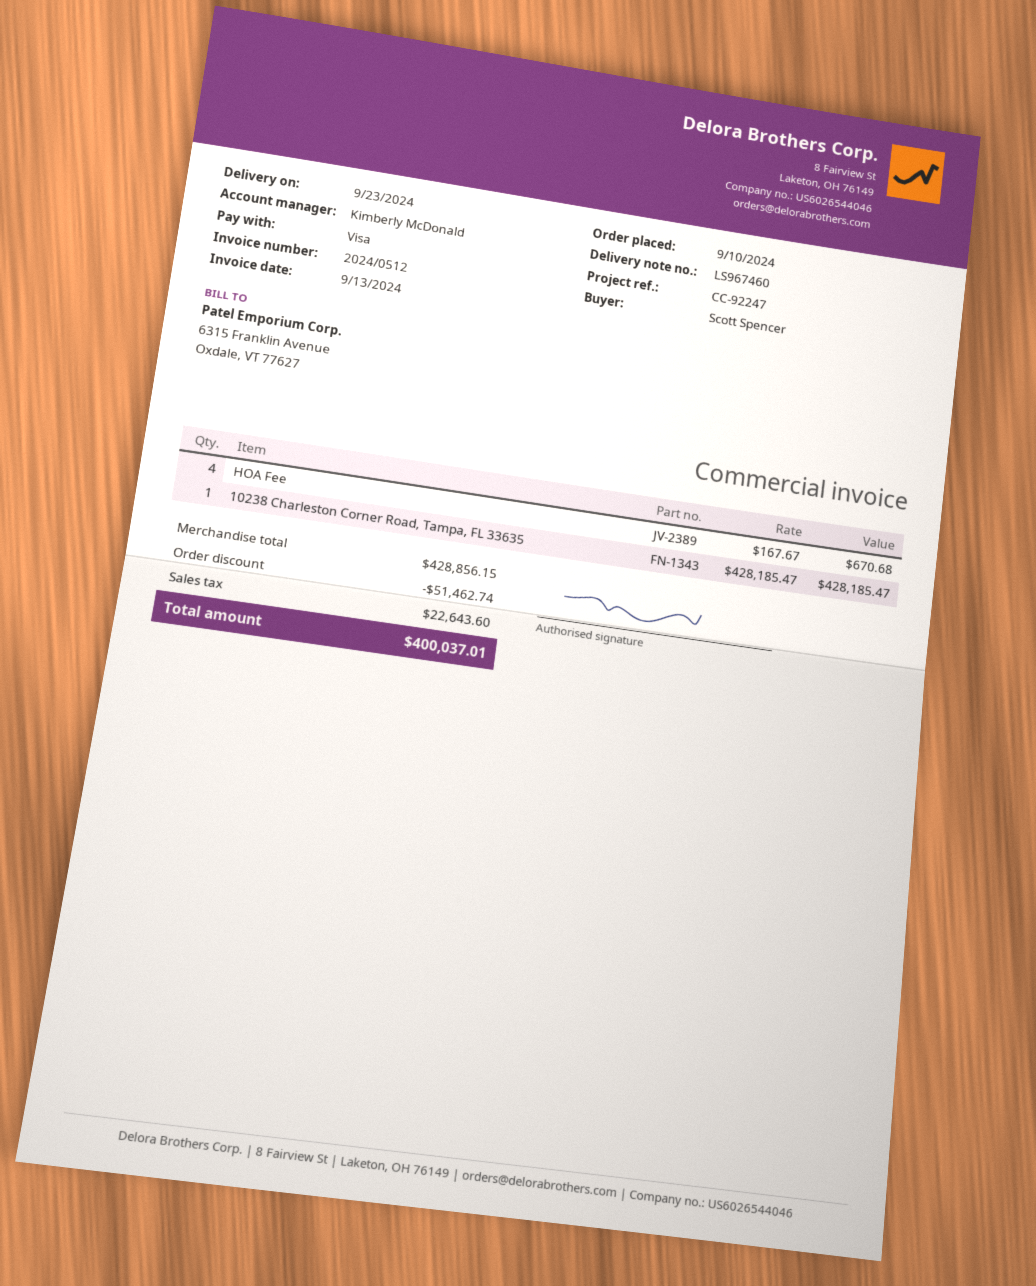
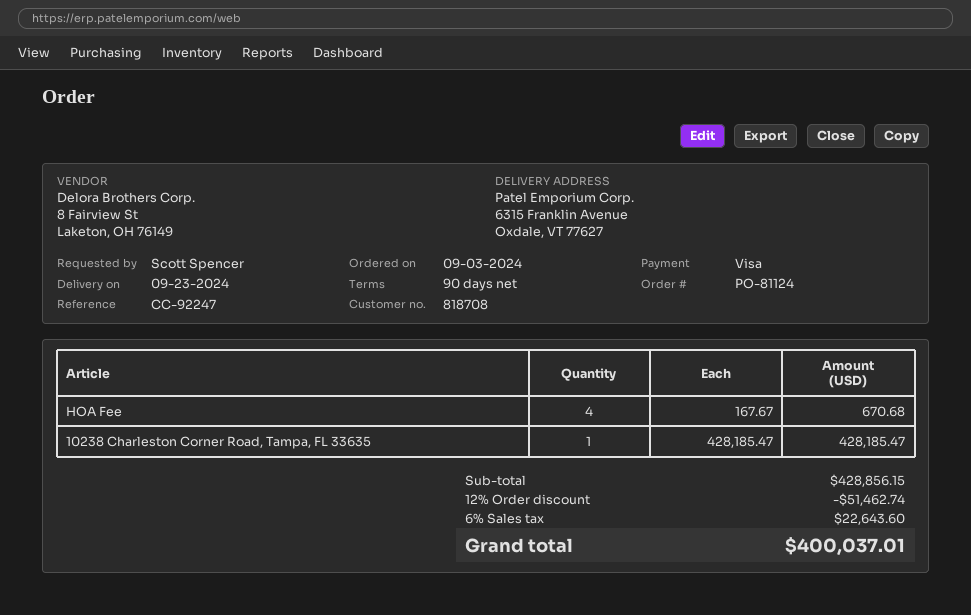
order date: 2024-09-10 -> 2024-09-03

